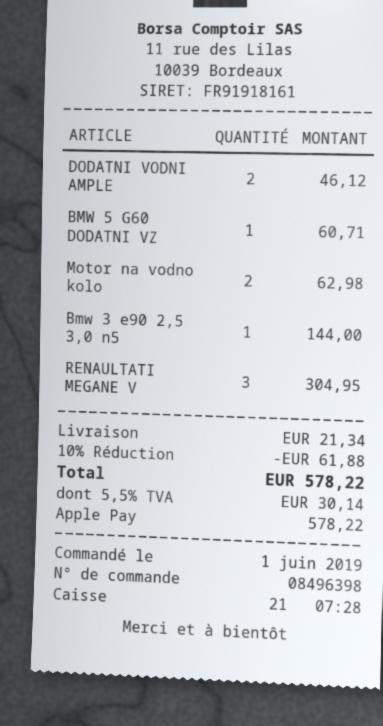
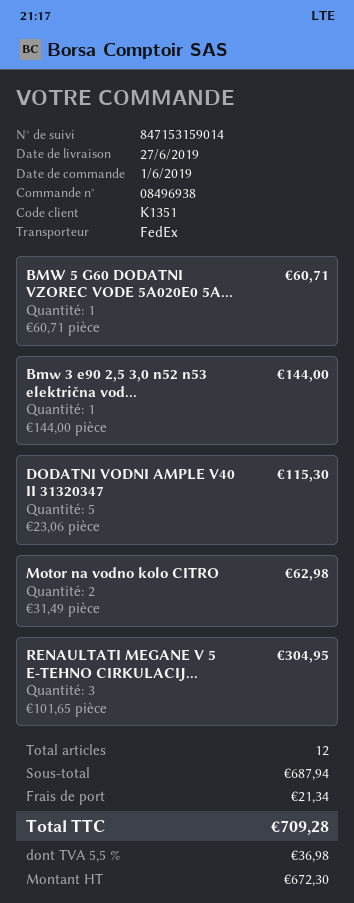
order number: 08496398 -> 08496938
DODATNI VODNI AMPLE: 2 for 46.12 -> 5 for 115.30
discount: 10% = 61.88 -> none
tax: 5.5% = 30.14 -> 5.5% = 36.98
total: 578.22 -> 709.28

